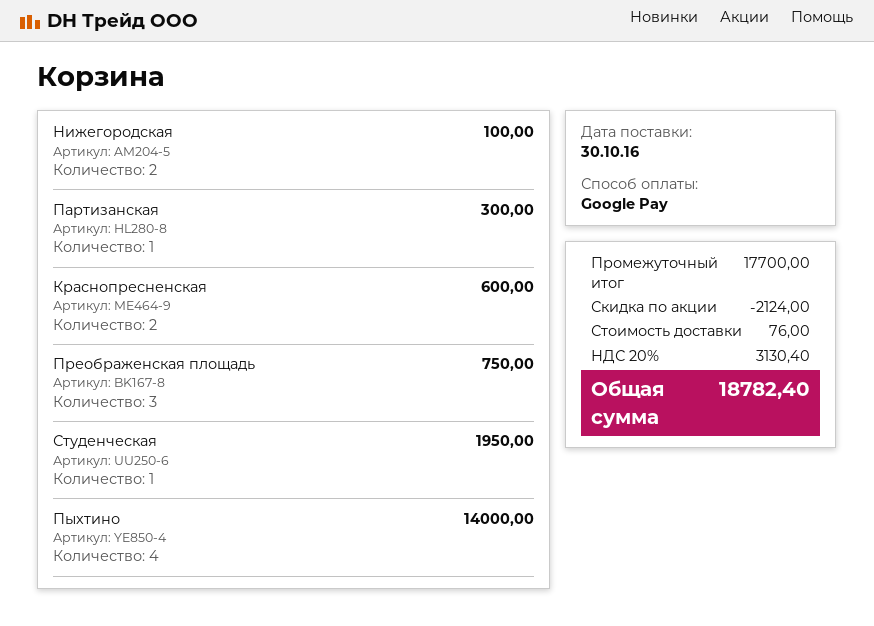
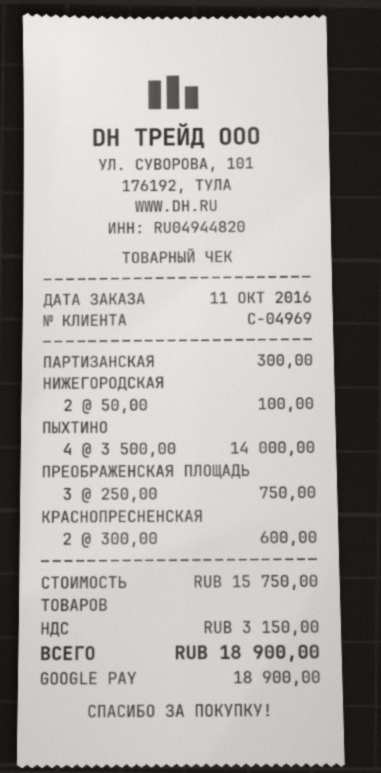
Студенческая: 1 for 1950.00 -> none
subtotal: 17700.00 -> 15750.00
discount: 2124.00 -> none
shipping: 76.00 -> none
tax: 3130.40 -> 3150.00
total: 18782.40 -> 18900.00

